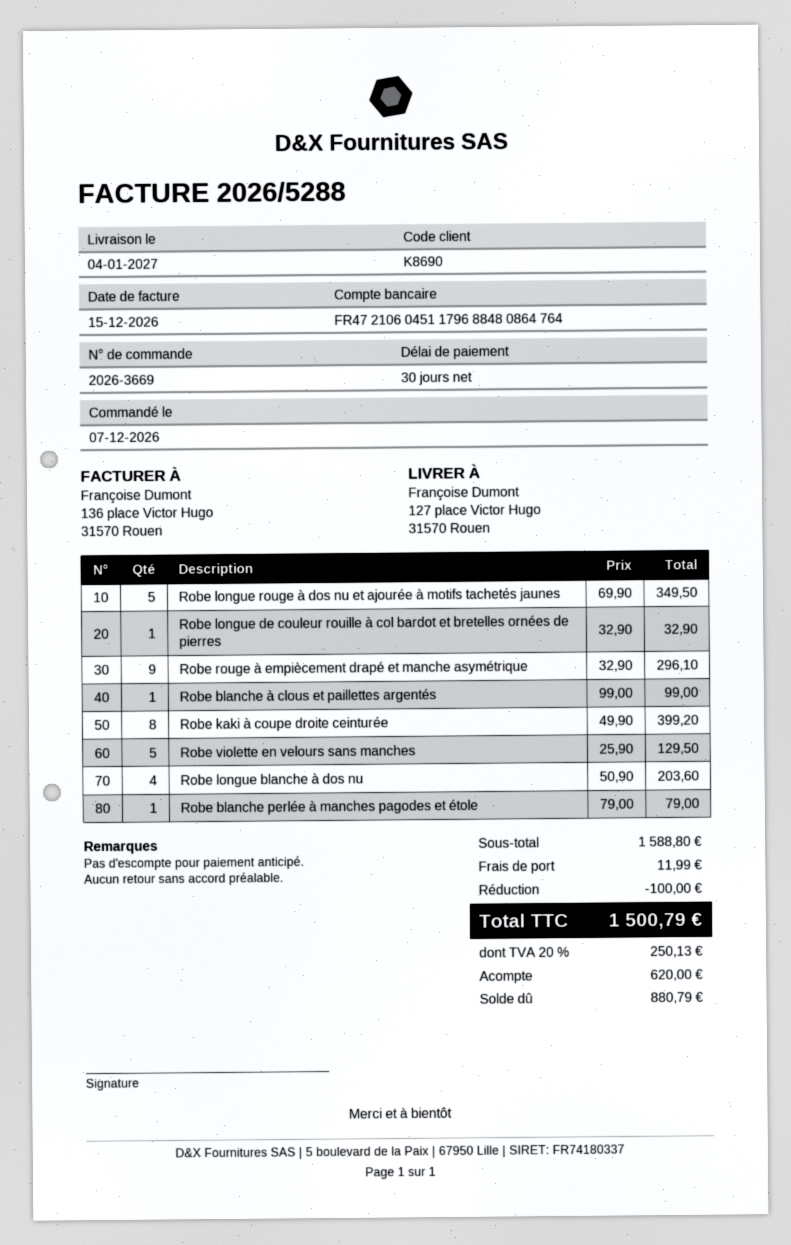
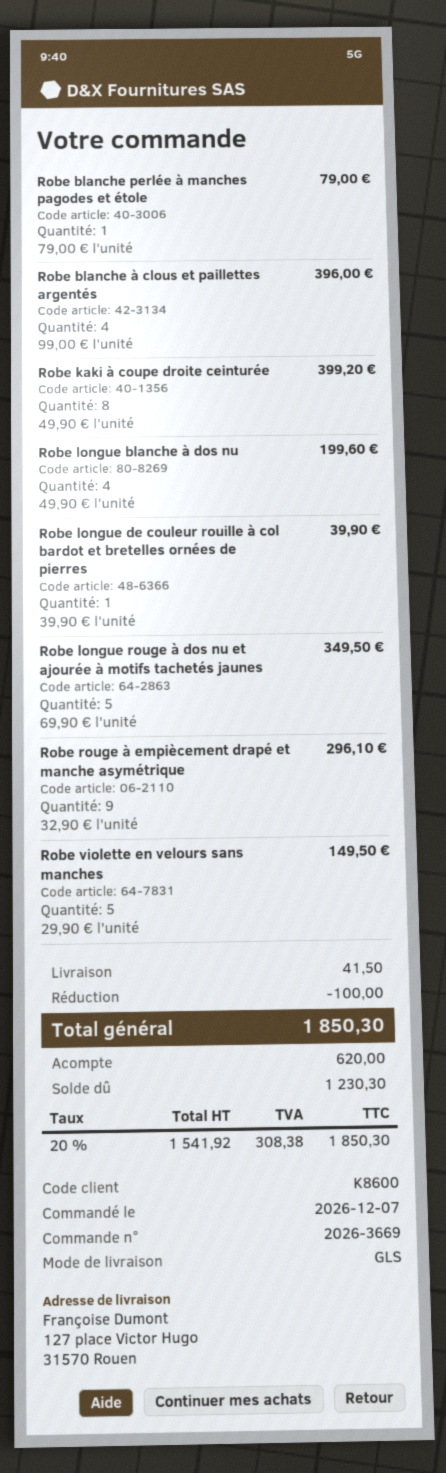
customer number: K8690 -> K8600
Robe longue de couleur rouille à col bardot et bretelles ornées de pierres: 1 x 32.90 = 32.90 -> 1 x 39.90 = 39.90
Robe blanche à clous et paillettes argentés: 1 x 99.00 = 99.00 -> 4 x 99.00 = 396.00
Robe violette en velours sans manches: 5 x 25.90 = 129.50 -> 5 x 29.90 = 149.50
Robe longue blanche à dos nu: 4 x 50.90 = 203.60 -> 4 x 49.90 = 199.60
shipping: 11.99 -> 41.50
tax: 20% = 250.13 -> 20% = 308.38
total: 1500.79 -> 1850.30
balance: 880.79 -> 1230.30

